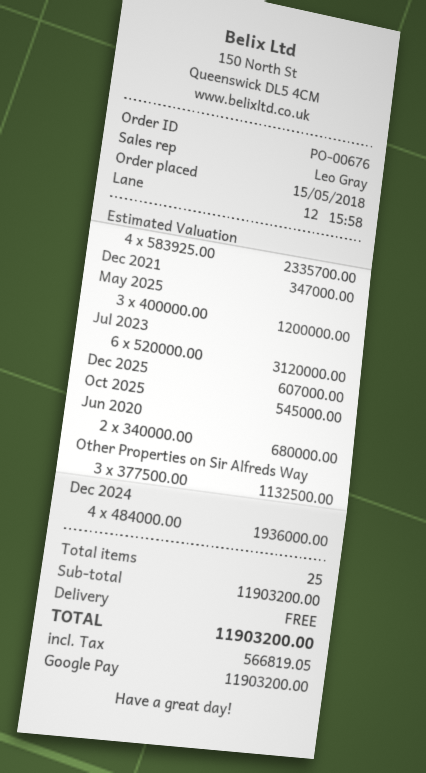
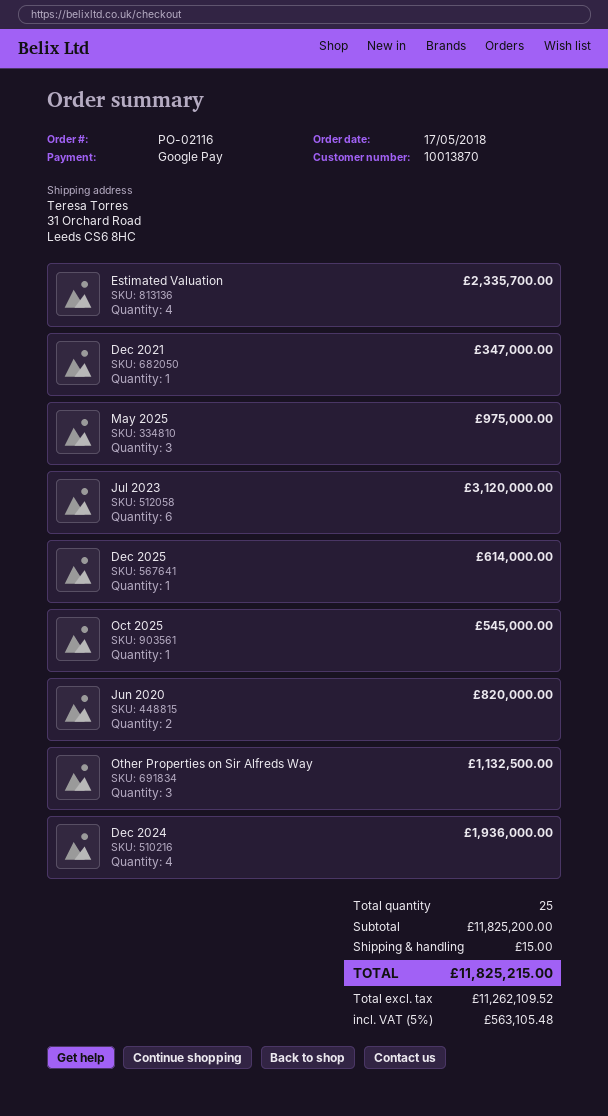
order number: PO-00676 -> PO-02116
order date: 2018-05-15 -> 2018-05-17
May 2025: 3 for 1200000.00 -> 3 for 975000.00
Dec 2025: 1 for 607000.00 -> 1 for 614000.00
Jun 2020: 2 for 680000.00 -> 2 for 820000.00
subtotal: 11903200.00 -> 11825200.00
shipping: 0.00 -> 15.00
tax: 566819.05 -> 563105.48
total: 11903200.00 -> 11825215.00

